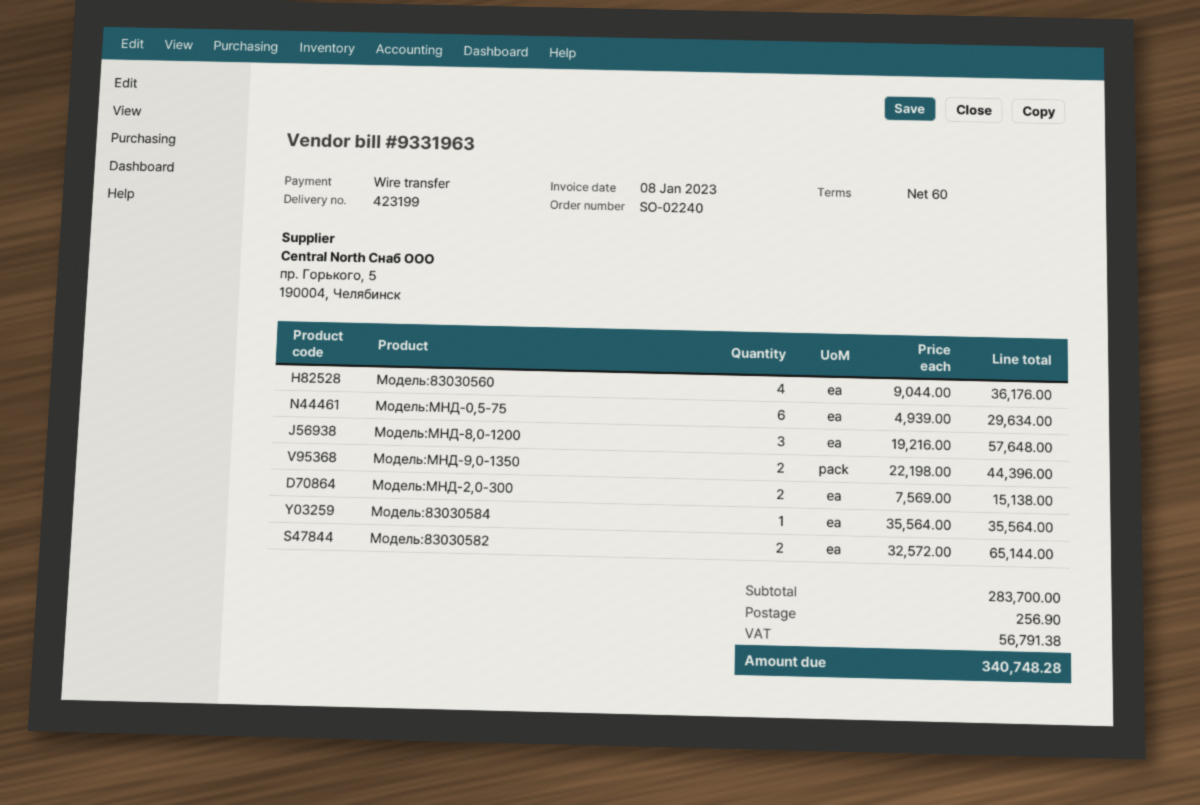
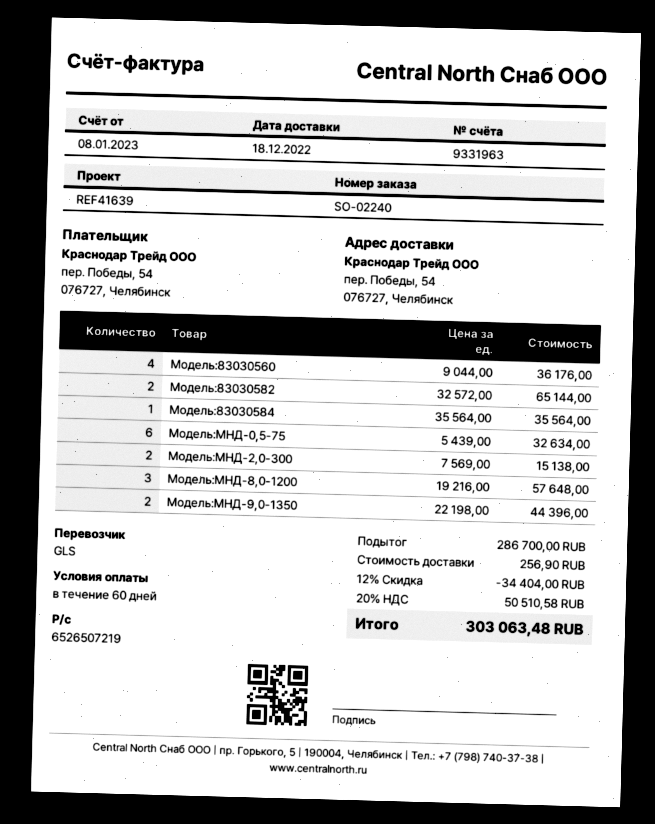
Модель:МНД-0,5-75: 6 x 4939.00 = 29634.00 -> 6 x 5439.00 = 32634.00
subtotal: 283700.00 -> 286700.00
discount: none -> 12% = 34404.00
tax: 56791.38 -> 50510.58
total: 340748.28 -> 303063.48

